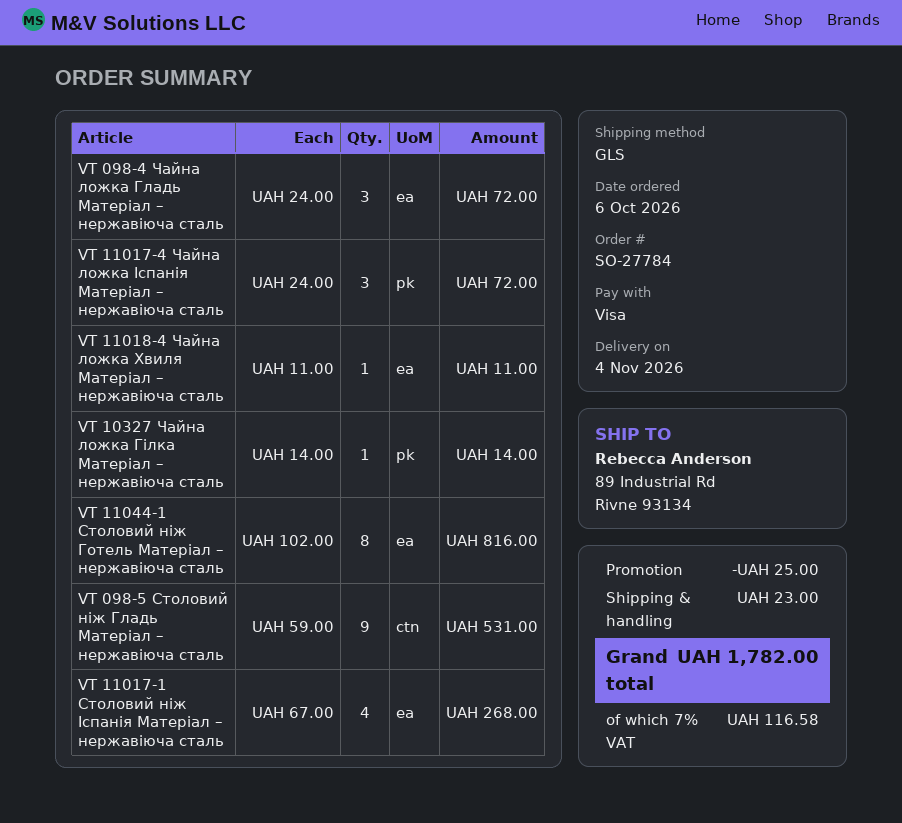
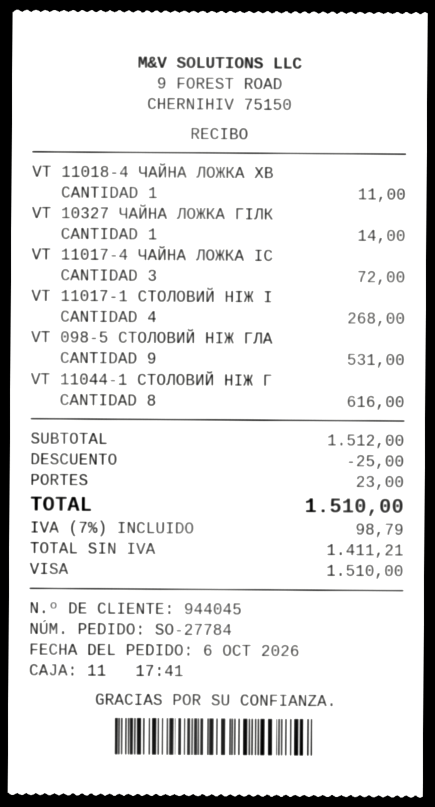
VT 098-4 Чайна ложка Гладь Матеріал – нержавіюча сталь: 3 for 72.00 -> none
VT 11044-1 Столовий ніж Готель Матеріал – нержавіюча сталь: 8 for 816.00 -> 8 for 616.00
tax: 7% = 116.58 -> 7% = 98.79
total: 1782.00 -> 1510.00

